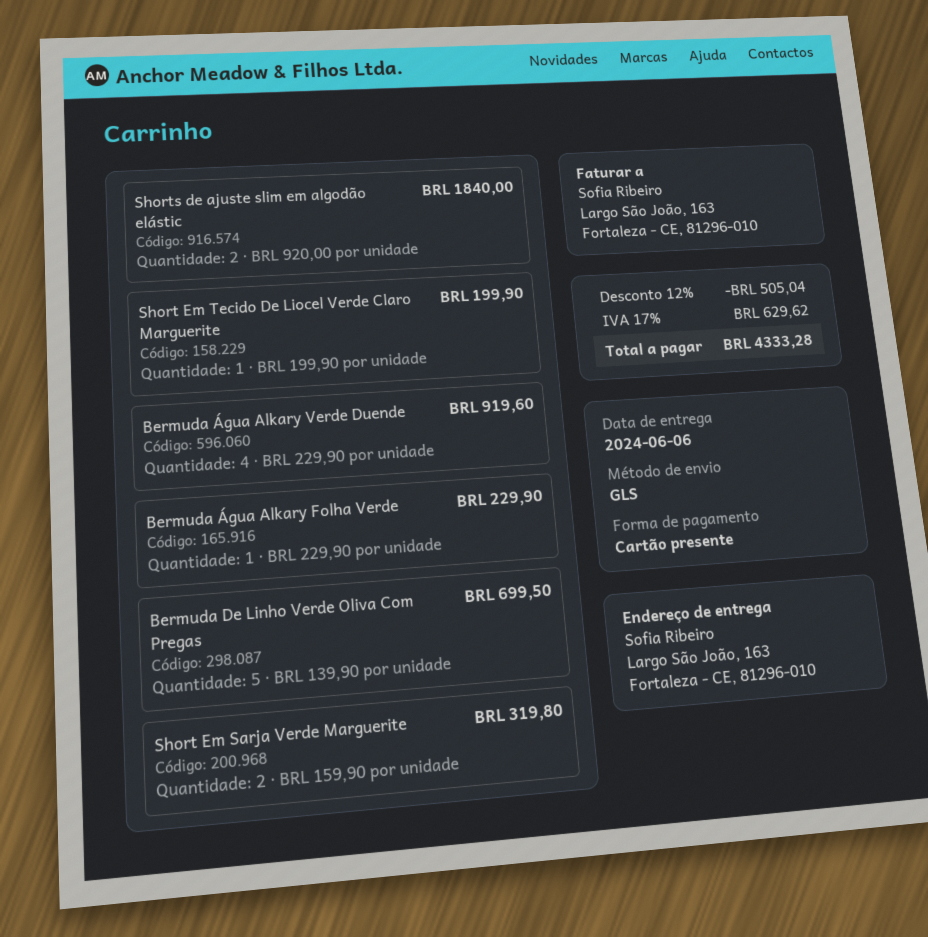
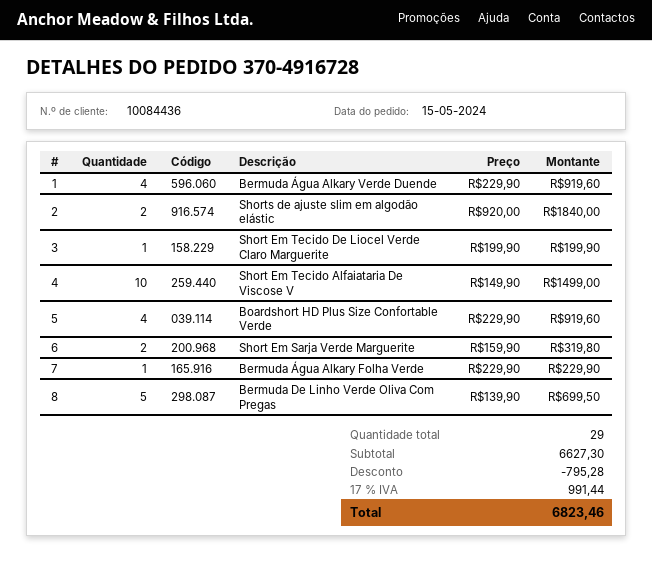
Short Em Tecido Alfaiataria De Viscose V: none -> 10 x 149.90 = 1499.00
Boardshort HD Plus Size Confortable Verde: none -> 4 x 229.90 = 919.60
discount: 505.04 -> 795.28
tax: 17% = 629.62 -> 17% = 991.44
total: 4333.28 -> 6823.46

